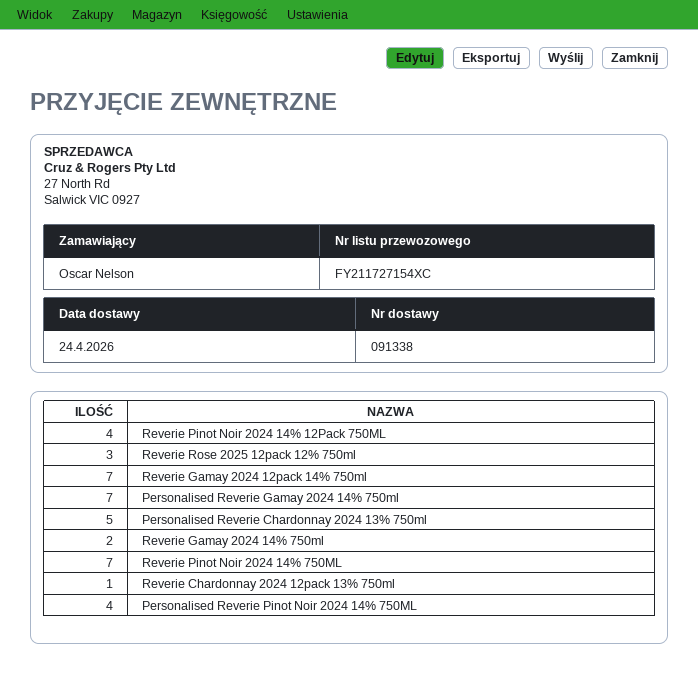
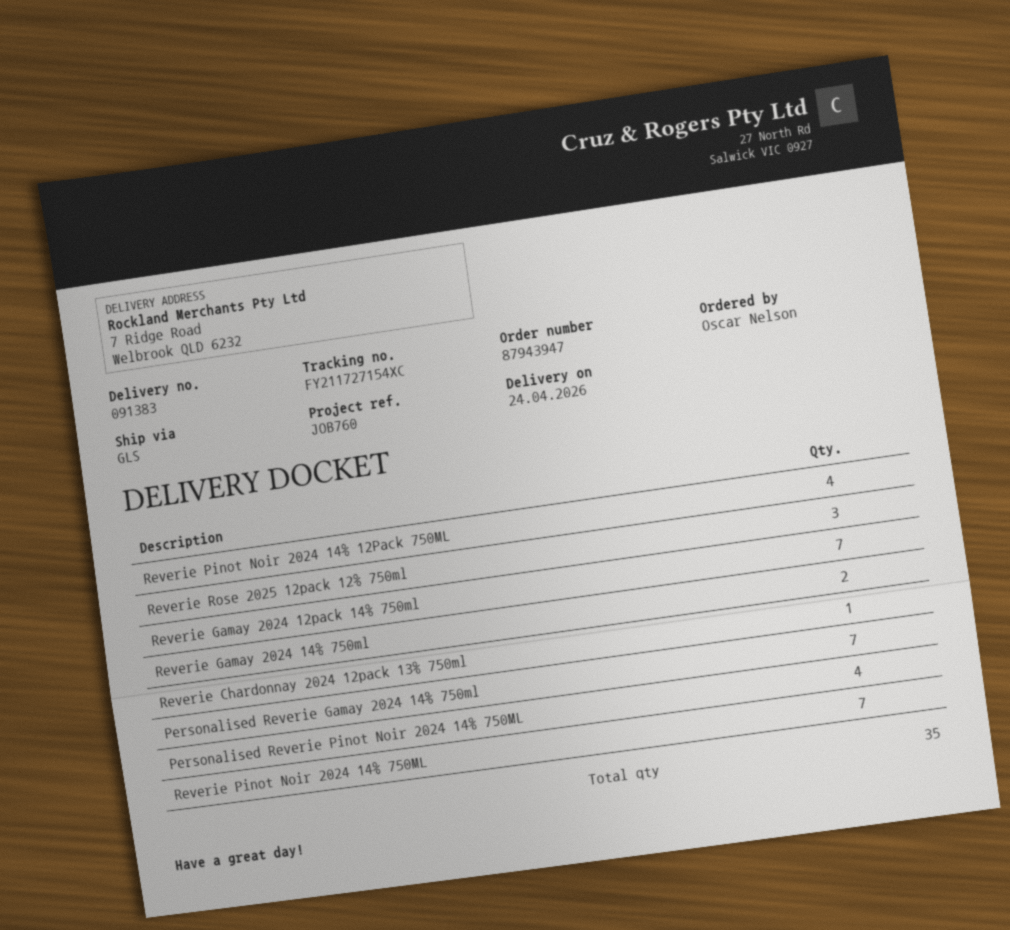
delivery note number: 091338 -> 091383
Personalised Reverie Chardonnay 2024 13% 750ml: 5 -> none

